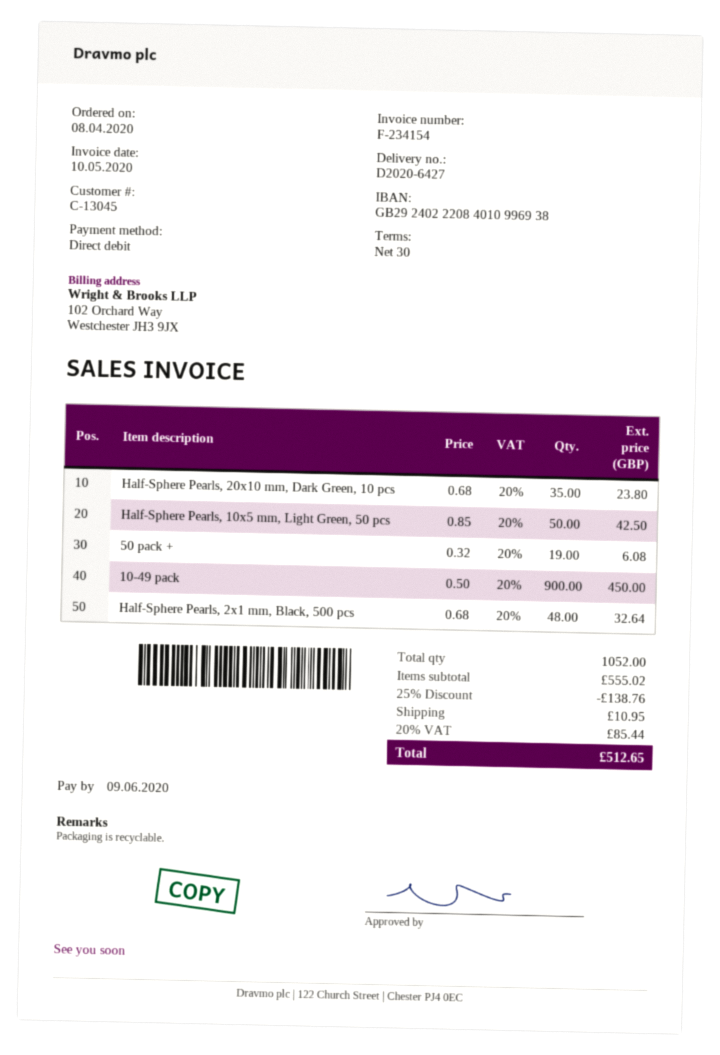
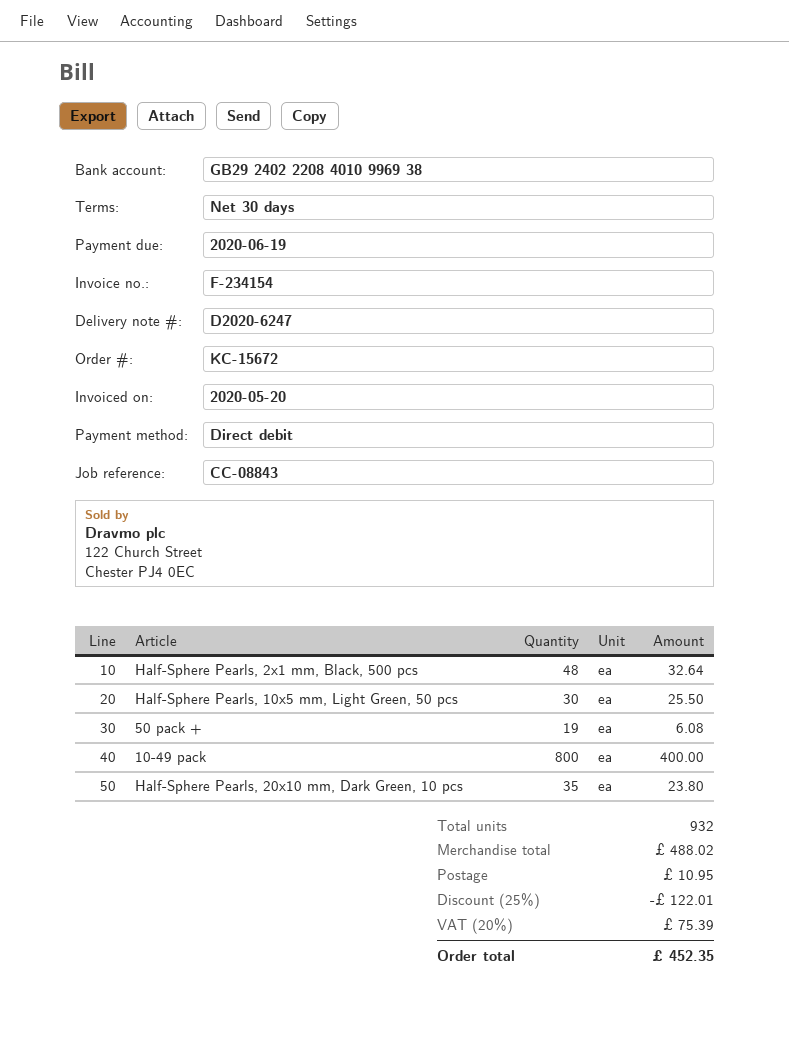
delivery note number: D2020-6427 -> D2020-6247
invoice date: 2020-05-10 -> 2020-05-20
due date: 2020-06-09 -> 2020-06-19
Half-Sphere Pearls, 10x5 mm, Light Green, 50 pcs: 50 for 42.50 -> 30 for 25.50
10-49 pack: 900 for 450.00 -> 800 for 400.00
total quantity: 1052 -> 932
subtotal: 555.02 -> 488.02
discount: 25% = 138.76 -> 25% = 122.01
tax: 20% = 85.44 -> 20% = 75.39
total: 512.65 -> 452.35

